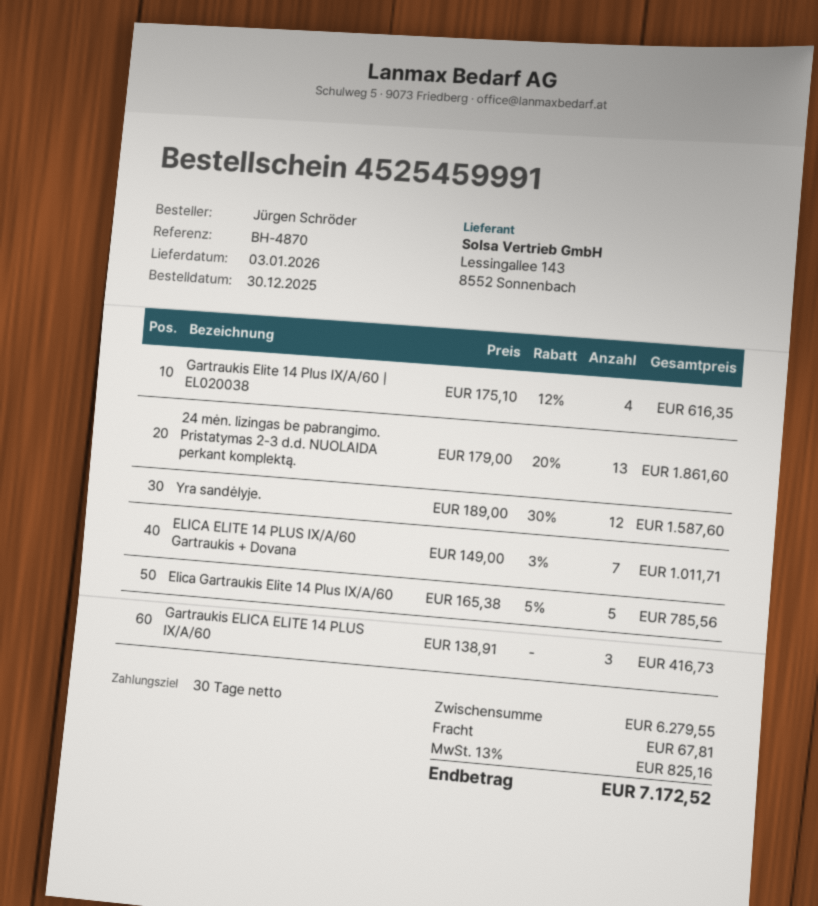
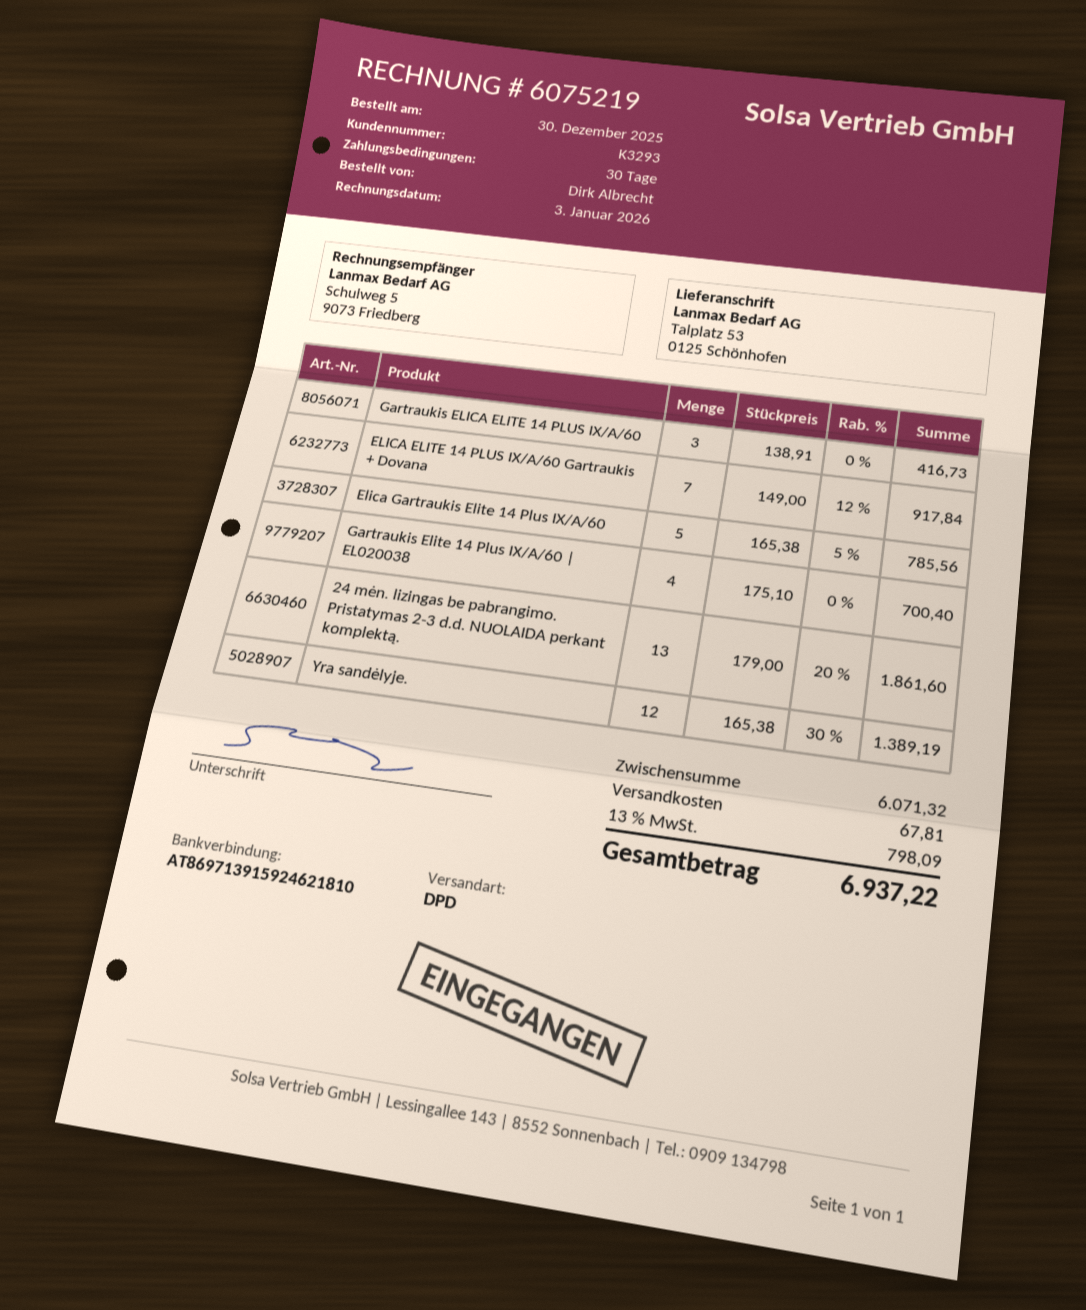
ordered by: Jürgen Schröder -> Dirk Albrecht
Gartraukis Elite 14 Plus IX/A/60 | EL020038: 4 x 175.10 - 12% = 616.35 -> 4 x 175.10 = 700.40
Yra sandėlyje.: 12 x 189.00 - 30% = 1587.60 -> 12 x 165.38 - 30% = 1389.19
ELICA ELITE 14 PLUS IX/A/60 Gartraukis + Dovana: 7 x 149.00 - 3% = 1011.71 -> 7 x 149.00 - 12% = 917.84
subtotal: 6279.55 -> 6071.32
tax: 13% = 825.16 -> 13% = 798.09
total: 7172.52 -> 6937.22

